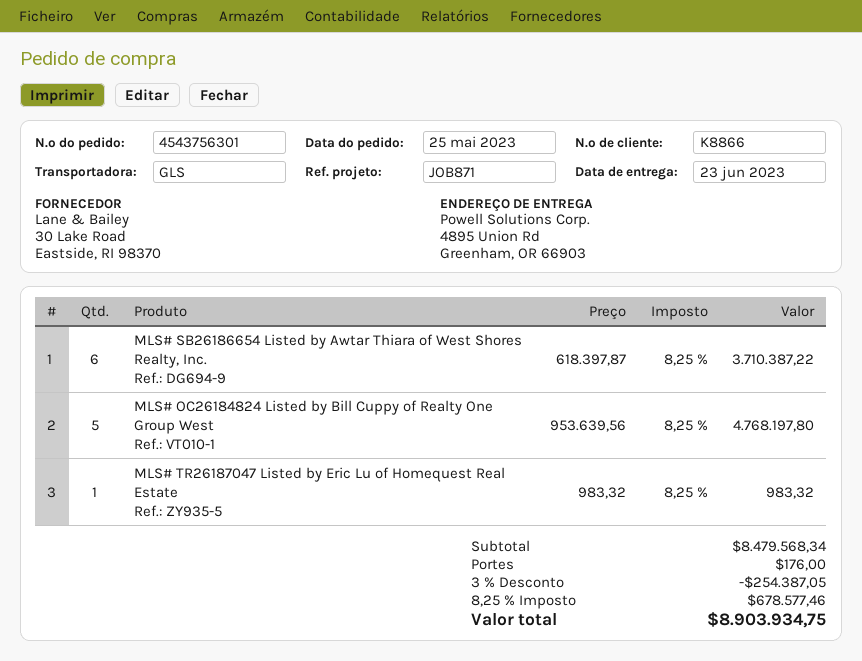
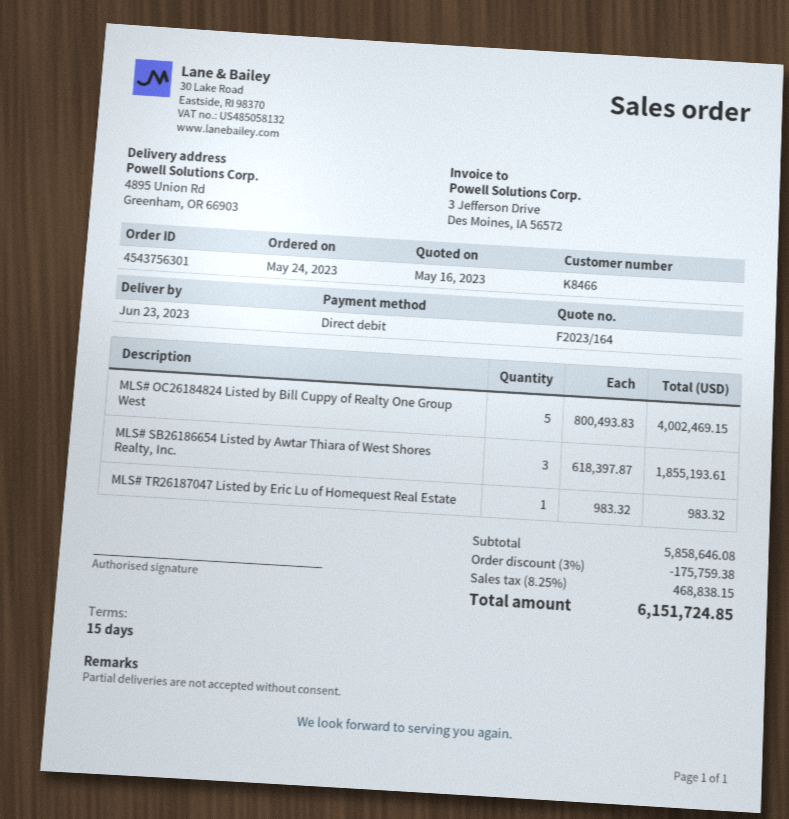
order date: 2023-05-25 -> 2023-05-24
customer number: K8866 -> K8466
MLS# SB26186654 Listed by Awtar Thiara of West Shores Realty, Inc.: 6 x 618397.87 = 3710387.22 -> 3 x 618397.87 = 1855193.61
MLS# OC26184824 Listed by Bill Cuppy of Realty One Group West: 5 x 953639.56 = 4768197.80 -> 5 x 800493.83 = 4002469.15
subtotal: 8479568.34 -> 5858646.08
discount: 3% = 254387.05 -> 3% = 175759.38
shipping: 176.00 -> none
tax: 8.25% = 678577.46 -> 8.25% = 468838.15
total: 8903934.75 -> 6151724.85

